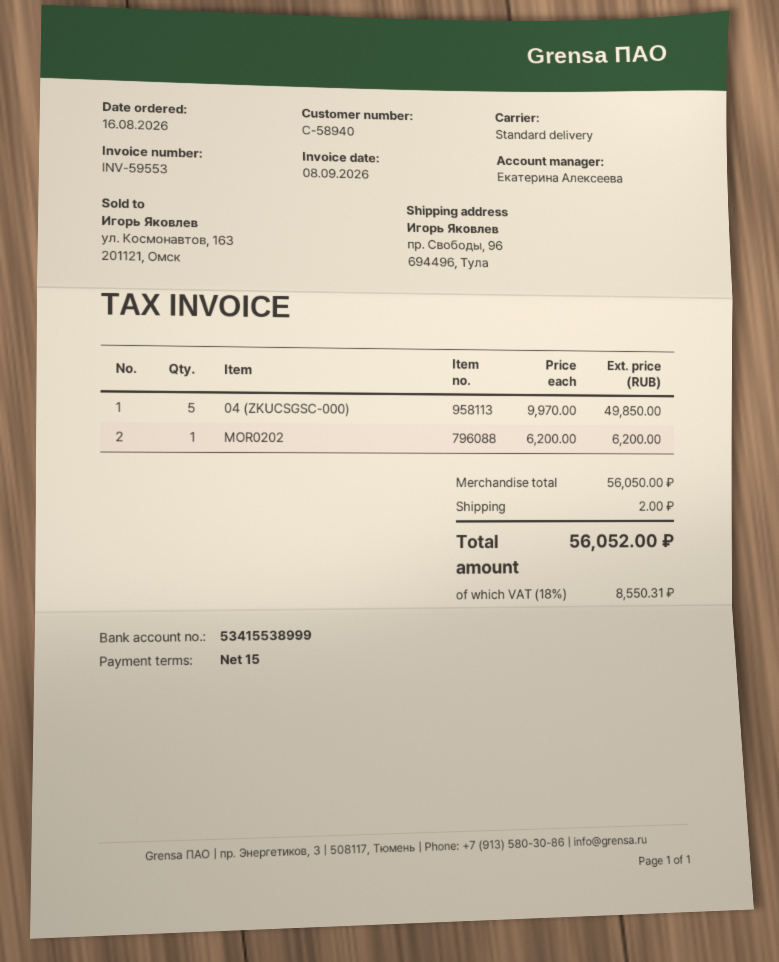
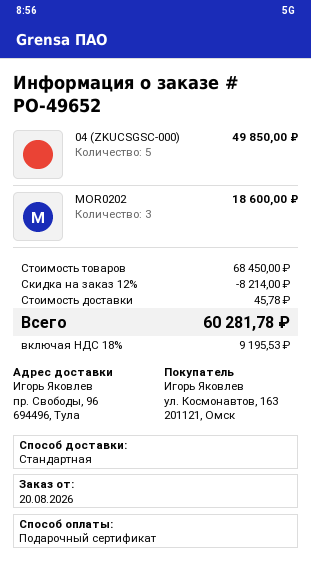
order date: 2026-08-16 -> 2026-08-20
MOR0202: 1 for 6200.00 -> 3 for 18600.00
subtotal: 56050.00 -> 68450.00
discount: none -> 12% = 8214.00
shipping: 2.00 -> 45.78
tax: 18% = 8550.31 -> 18% = 9195.53
total: 56052.00 -> 60281.78

